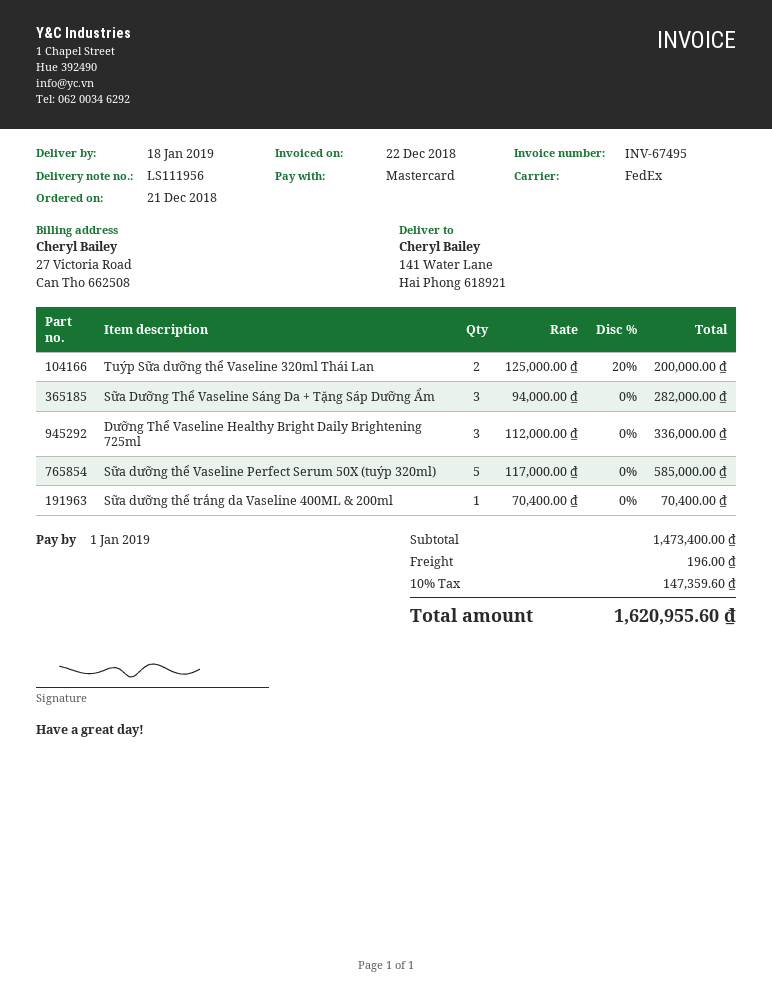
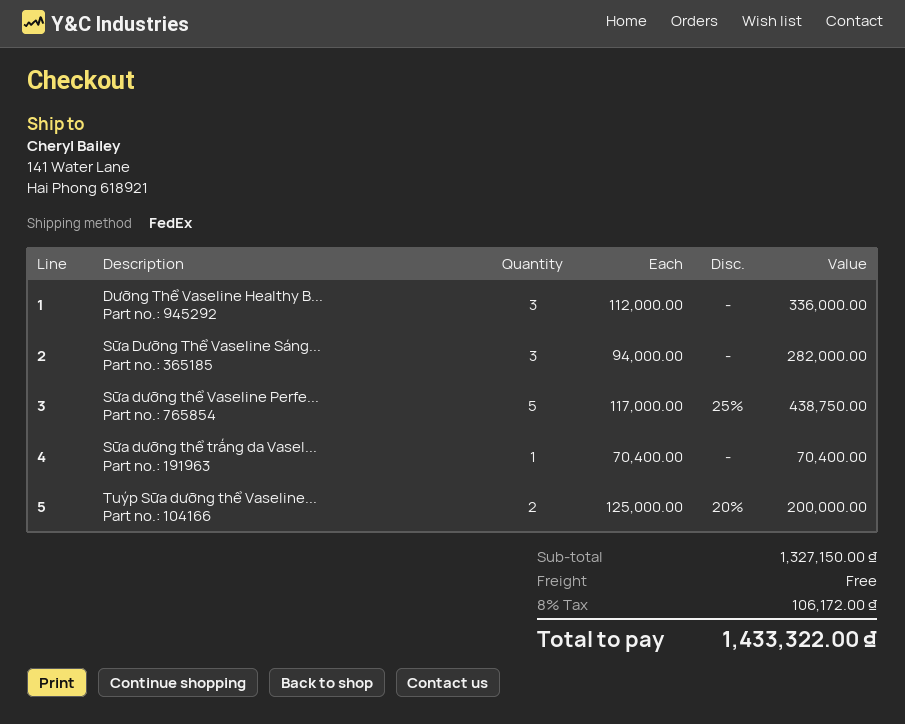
Sữa dưỡng thể Vaseline Perfect Serum 50X (tuýp 320ml): 5 x 117000.00 = 585000.00 -> 5 x 117000.00 - 25% = 438750.00
subtotal: 1473400.00 -> 1327150.00
shipping: 196.00 -> 0.00
tax: 10% = 147359.60 -> 8% = 106172.00
total: 1620955.60 -> 1433322.00

